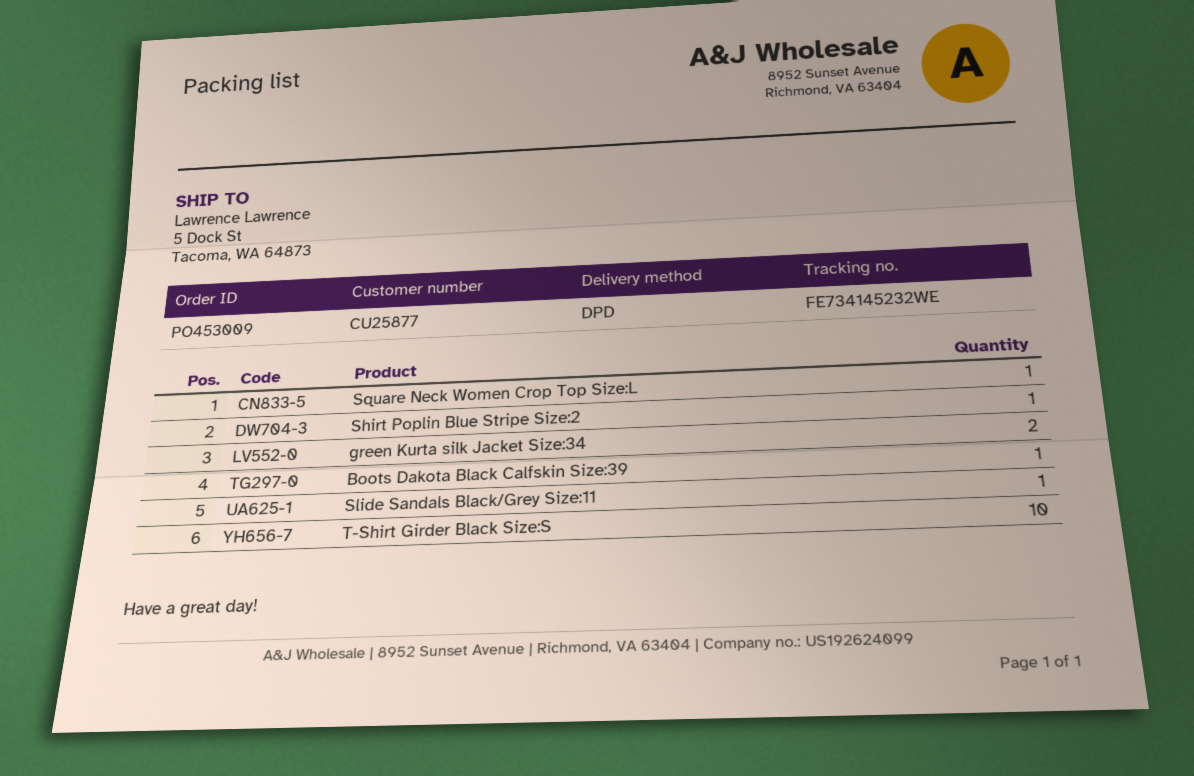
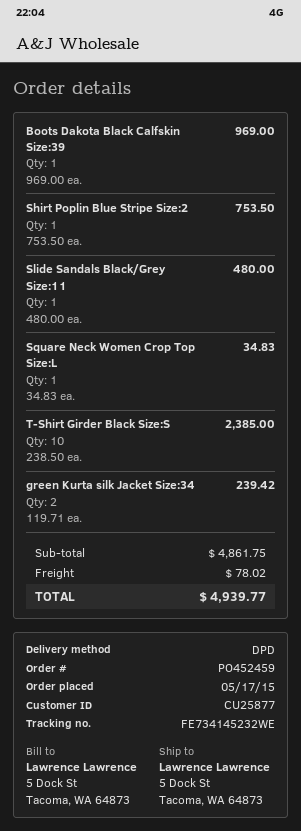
order number: PO453009 -> PO452459

